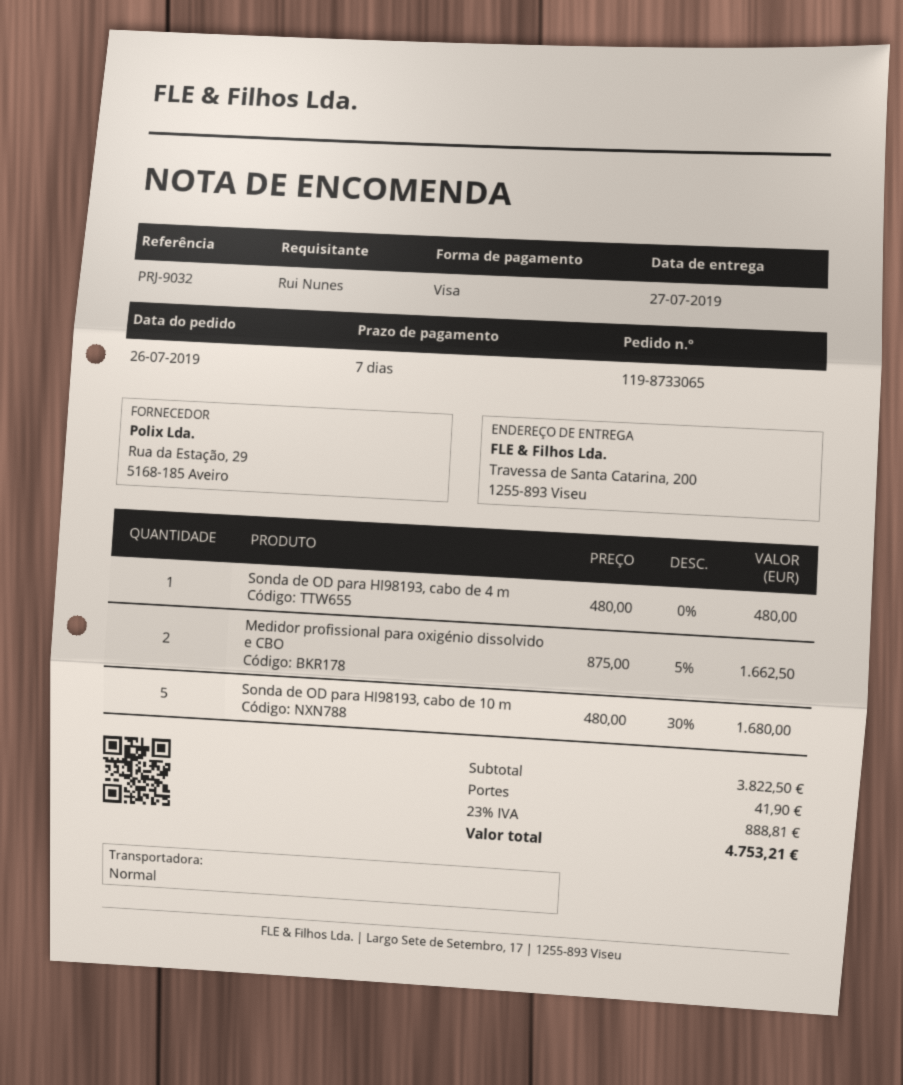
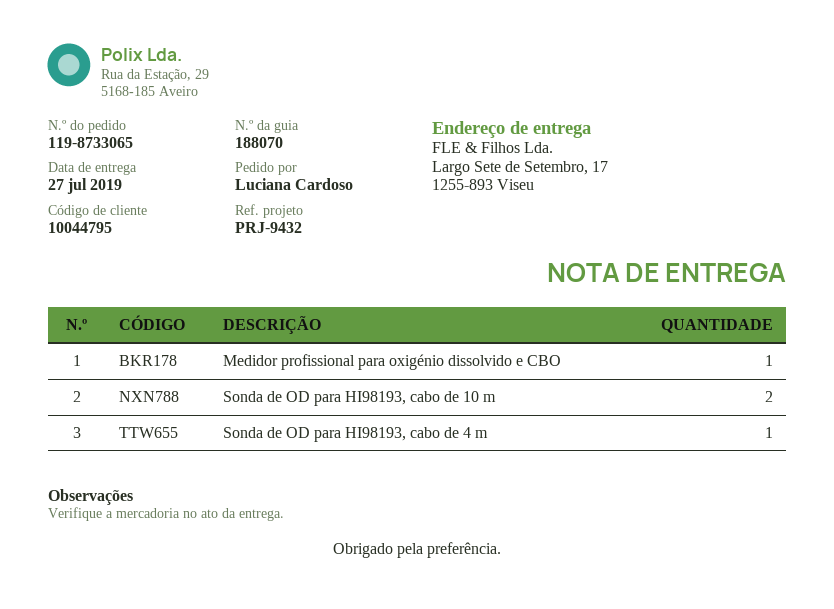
reference: PRJ-9032 -> PRJ-9432
ordered by: Rui Nunes -> Luciana Cardoso
ship to: Travessa de Santa Catarina, 200, 1255-893 Viseu -> Largo Sete de Setembro, 17, 1255-893 Viseu
Medidor profissional para oxigénio dissolvido e CBO: 2 -> 1
Sonda de OD para HI98193, cabo de 10 m: 5 -> 2

